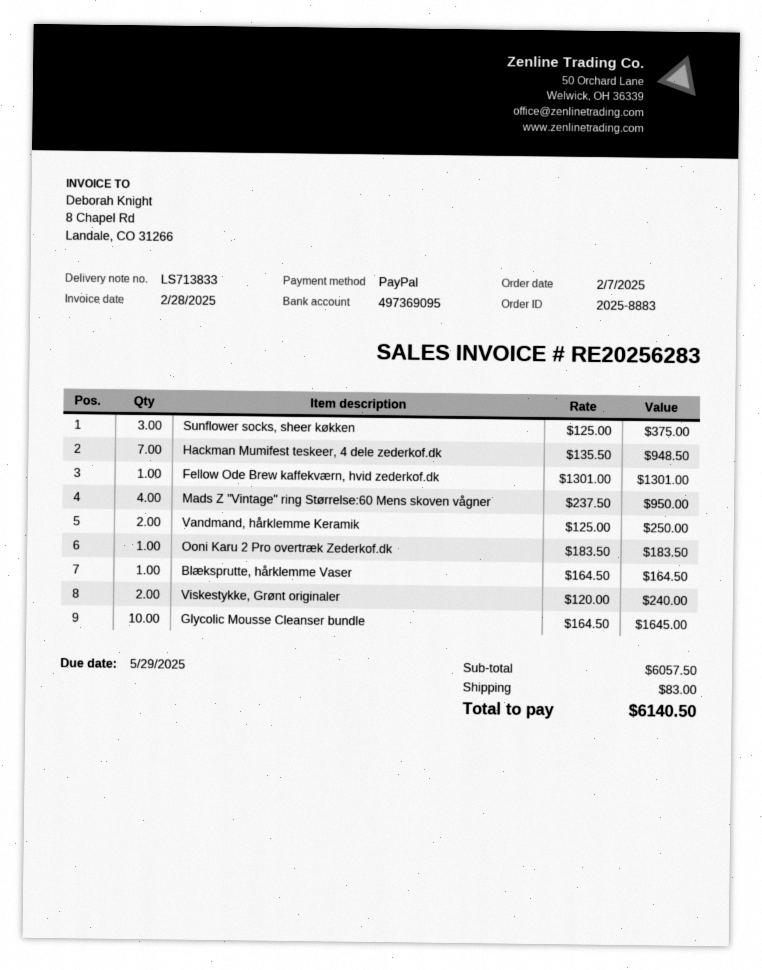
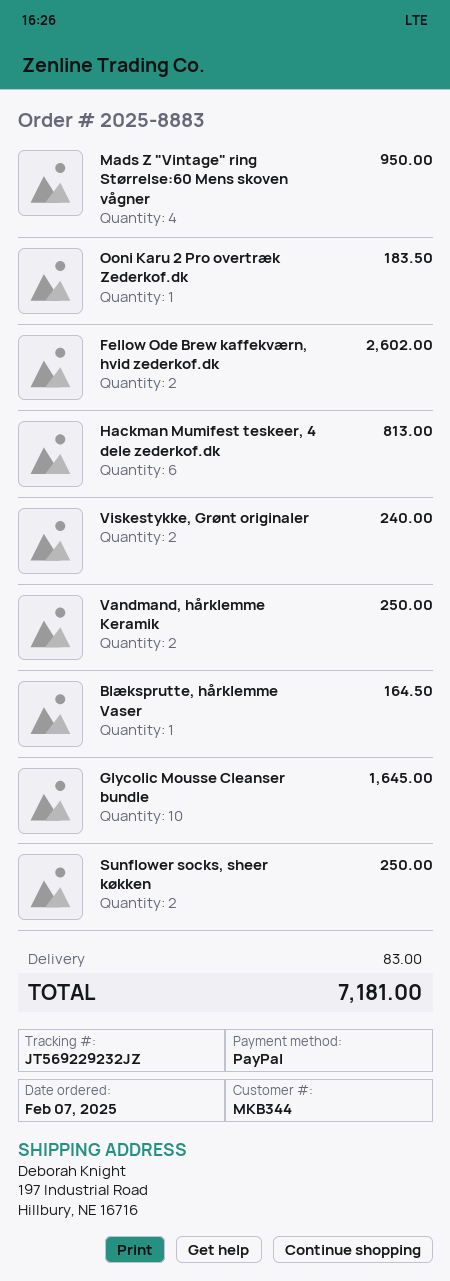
Sunflower socks, sheer køkken: 3 for 375.00 -> 2 for 250.00
Hackman Mumifest teskeer, 4 dele zederkof.dk: 7 for 948.50 -> 6 for 813.00
Fellow Ode Brew kaffekværn, hvid zederkof.dk: 1 for 1301.00 -> 2 for 2602.00
total: 6140.50 -> 7181.00

